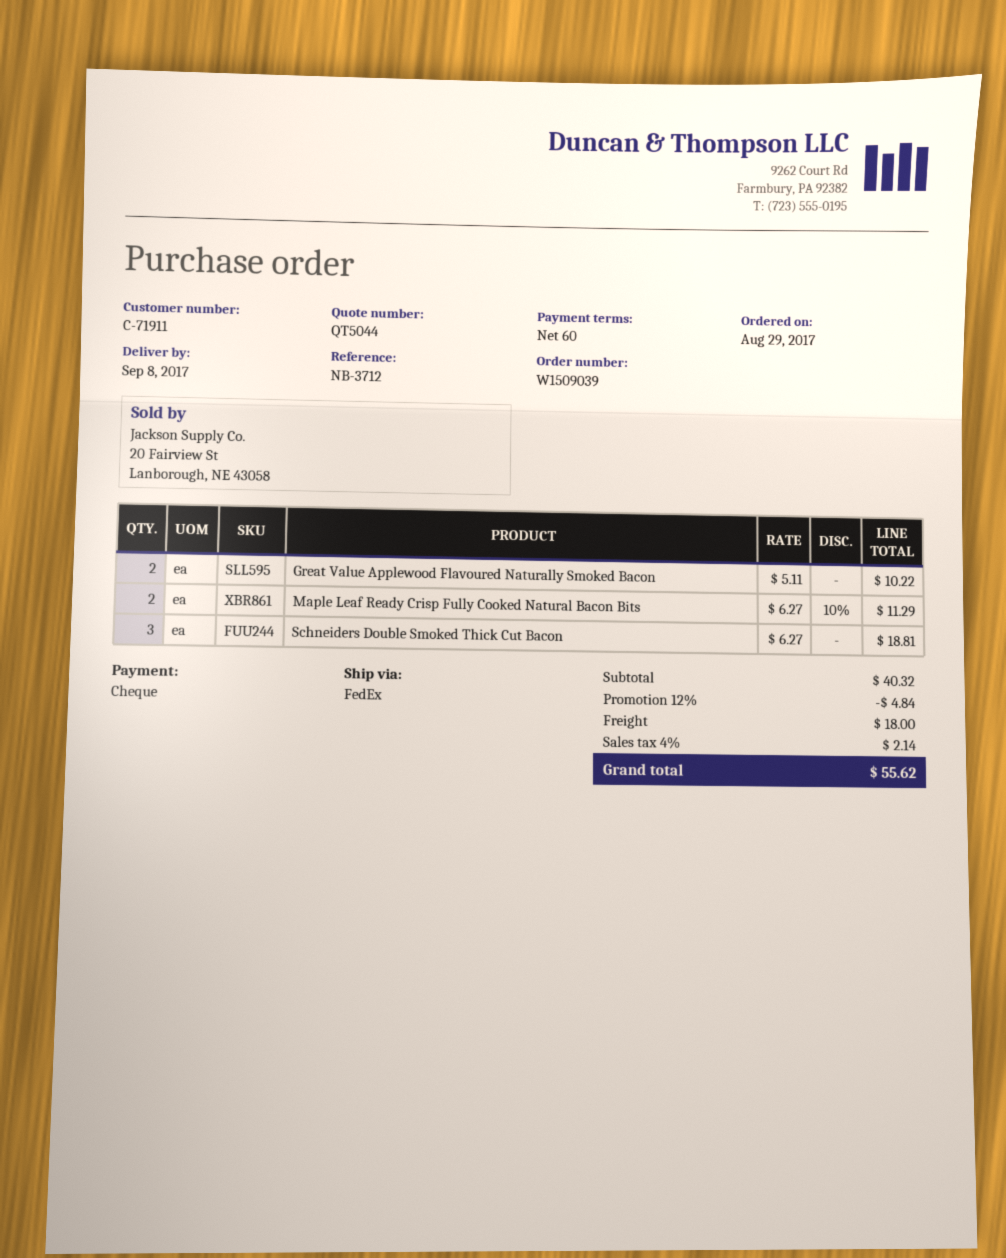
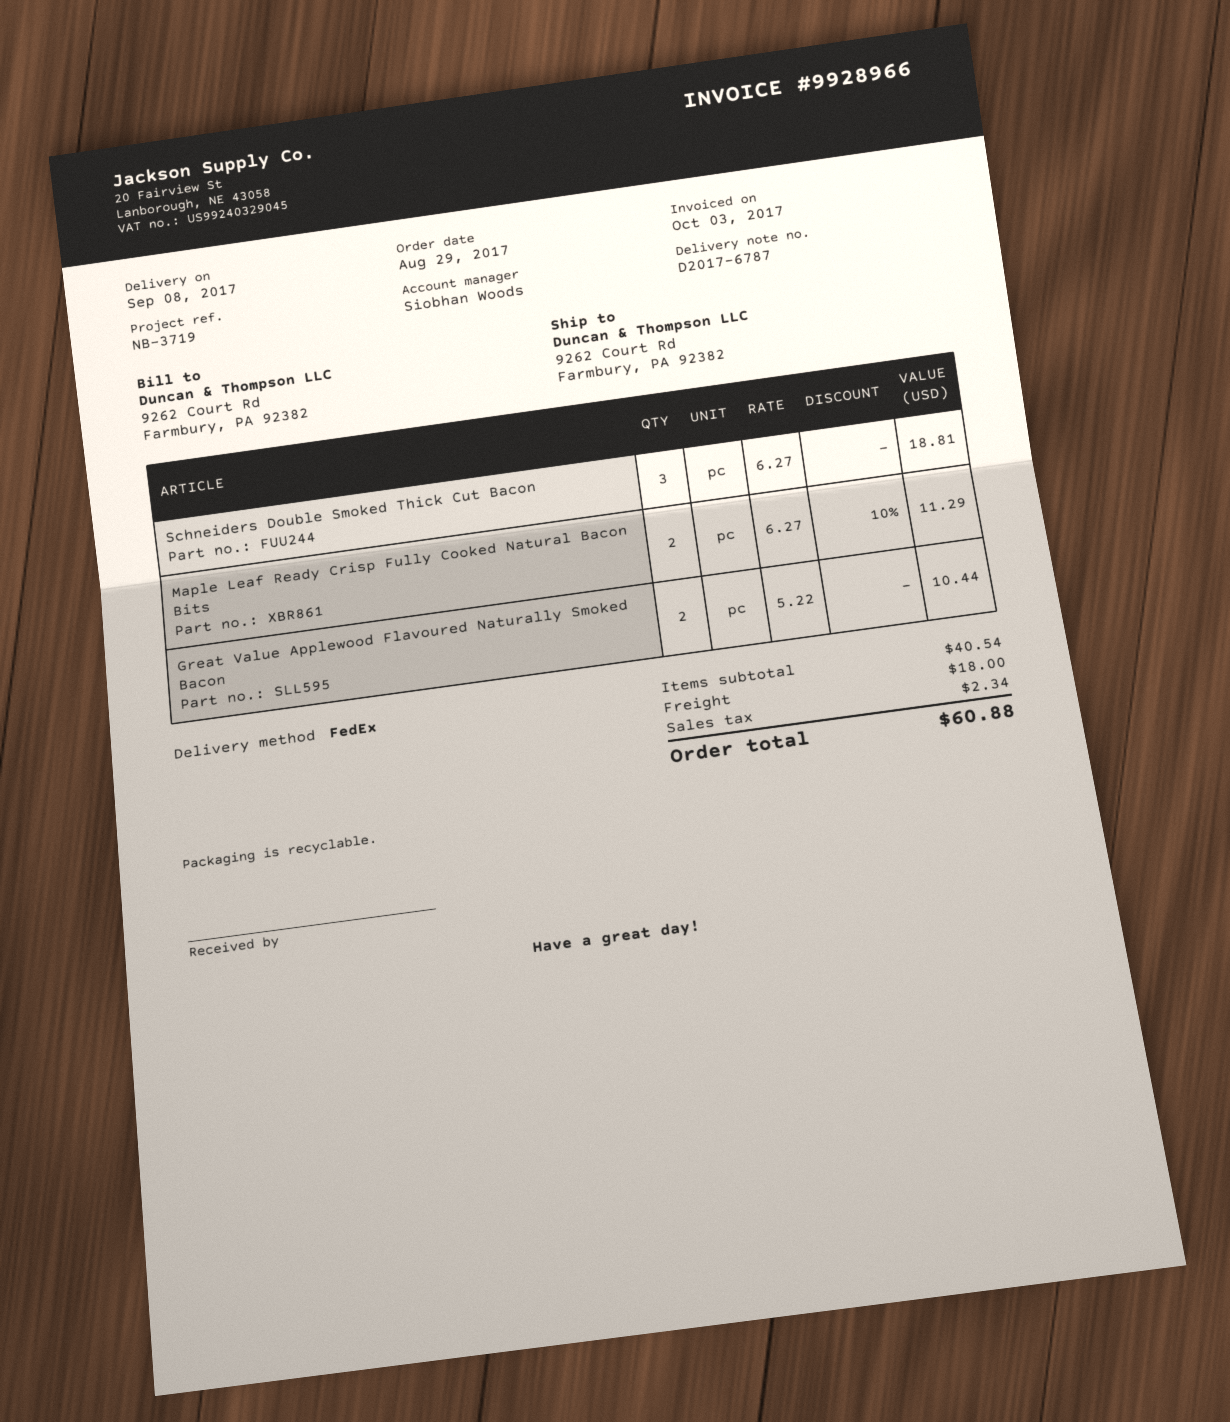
reference: NB-3712 -> NB-3719
Great Value Applewood Flavoured Naturally Smoked Bacon: 2 x 5.11 = 10.22 -> 2 x 5.22 = 10.44
subtotal: 40.32 -> 40.54
discount: 12% = 4.84 -> none
tax: 2.14 -> 2.34
total: 55.62 -> 60.88

